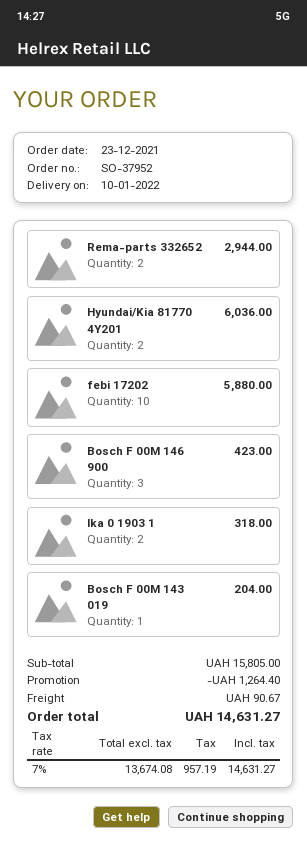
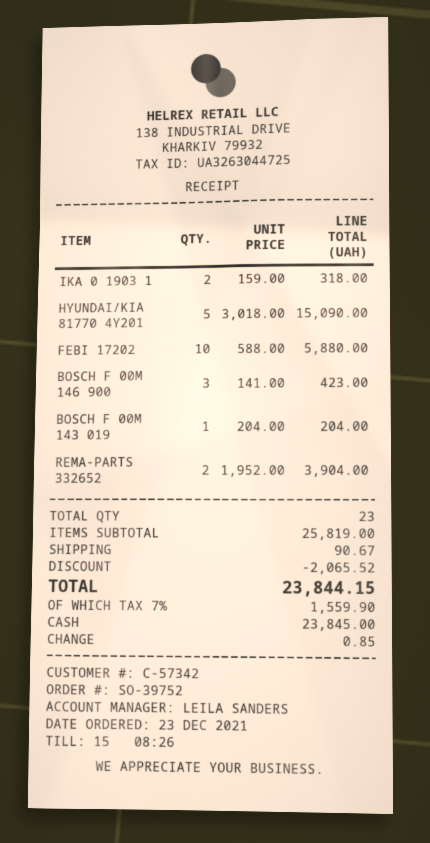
order number: SO-37952 -> SO-39752
Rema-parts 332652: 2 for 2944.00 -> 2 for 3904.00
Hyundai/Kia 81770 4Y201: 2 for 6036.00 -> 5 for 15090.00
subtotal: 15805.00 -> 25819.00
discount: 1264.40 -> 2065.52
tax: 7% = 957.19 -> 7% = 1559.90
total: 14631.27 -> 23844.15

